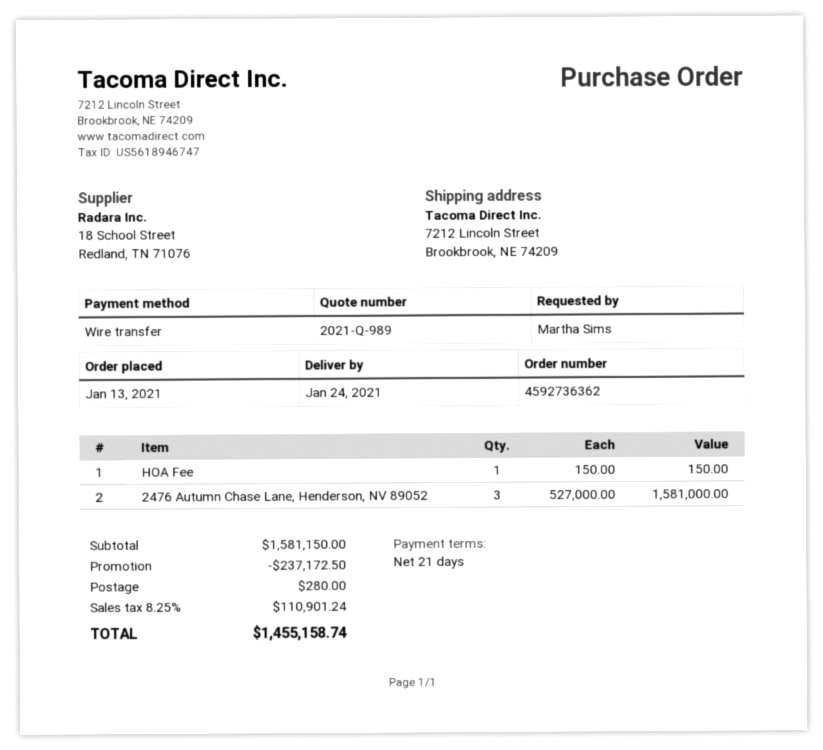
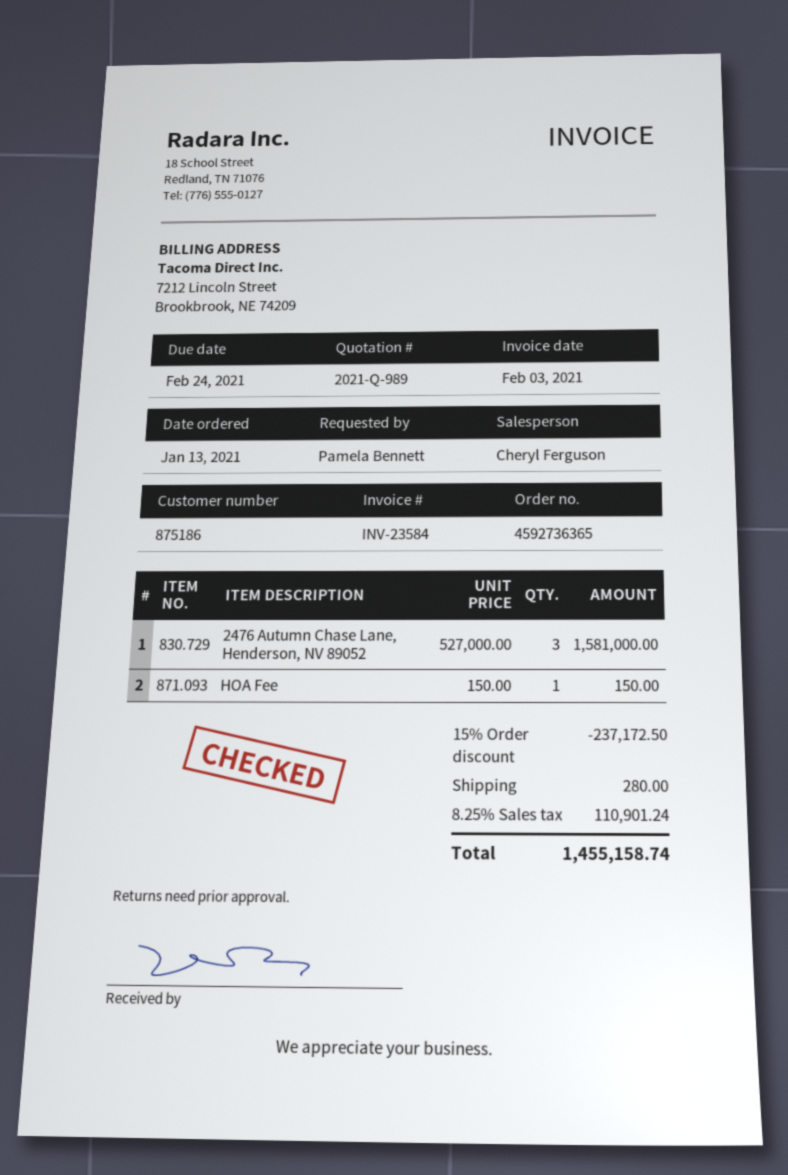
order number: 4592736362 -> 4592736365
ordered by: Martha Sims -> Pamela Bennett

